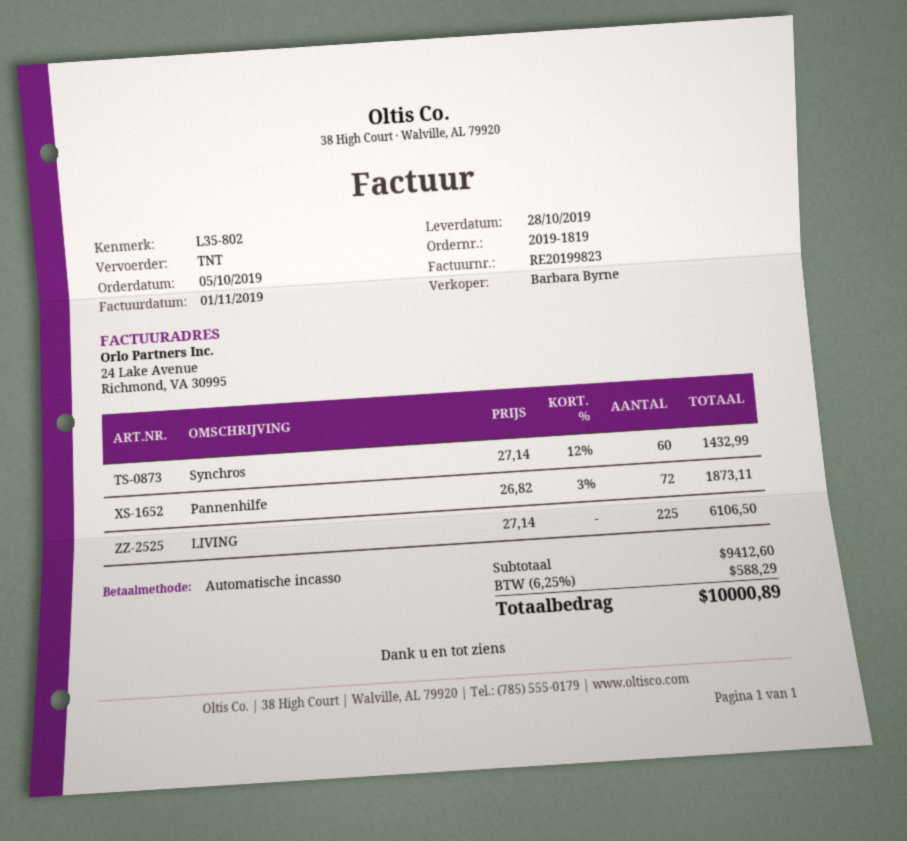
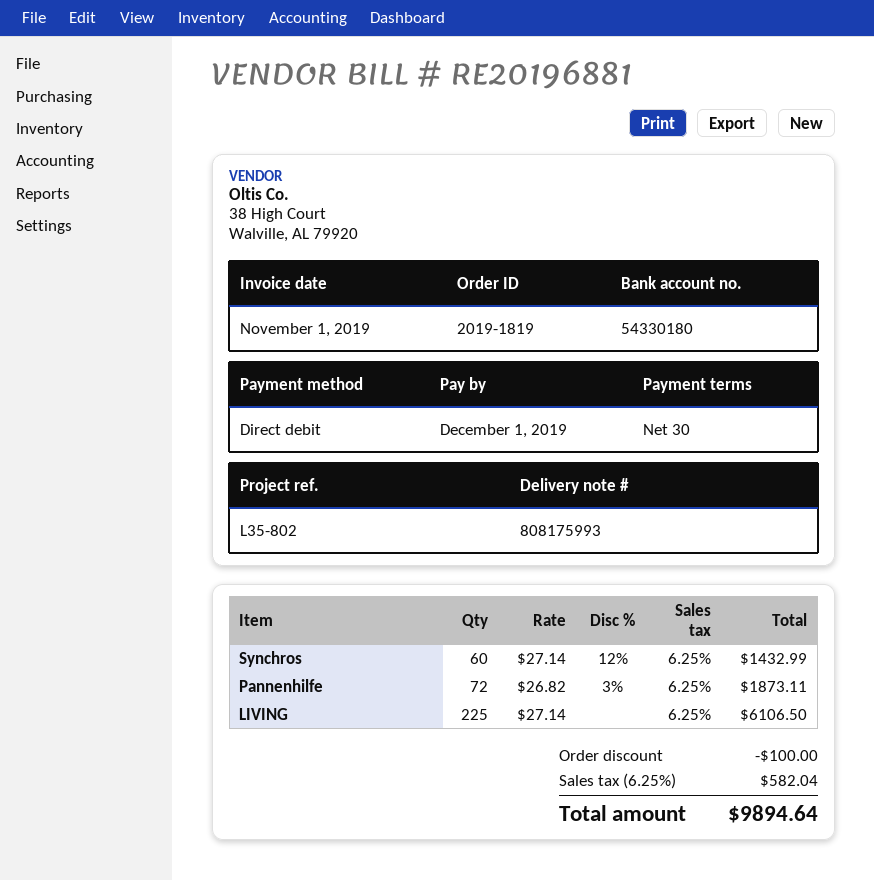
invoice number: RE20199823 -> RE20196881
discount: none -> 100.00
tax: 6.25% = 588.29 -> 6.25% = 582.04
total: 10000.89 -> 9894.64

